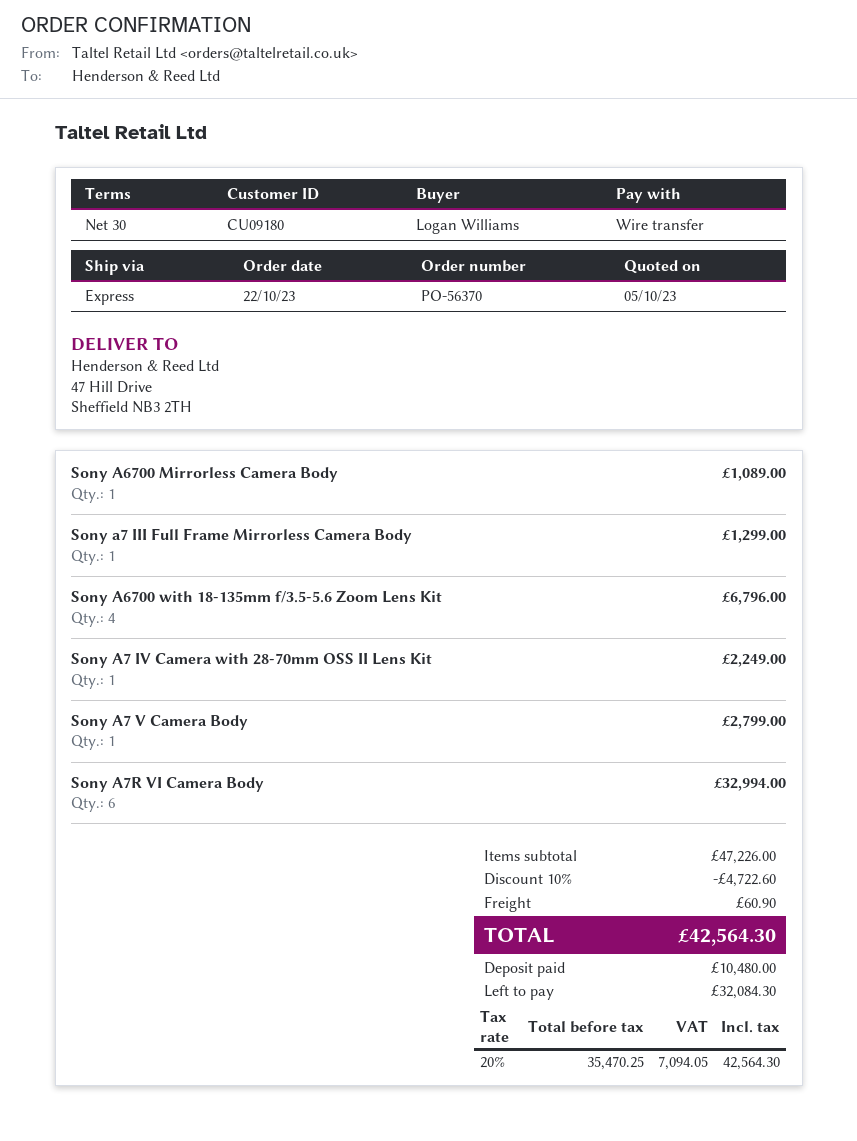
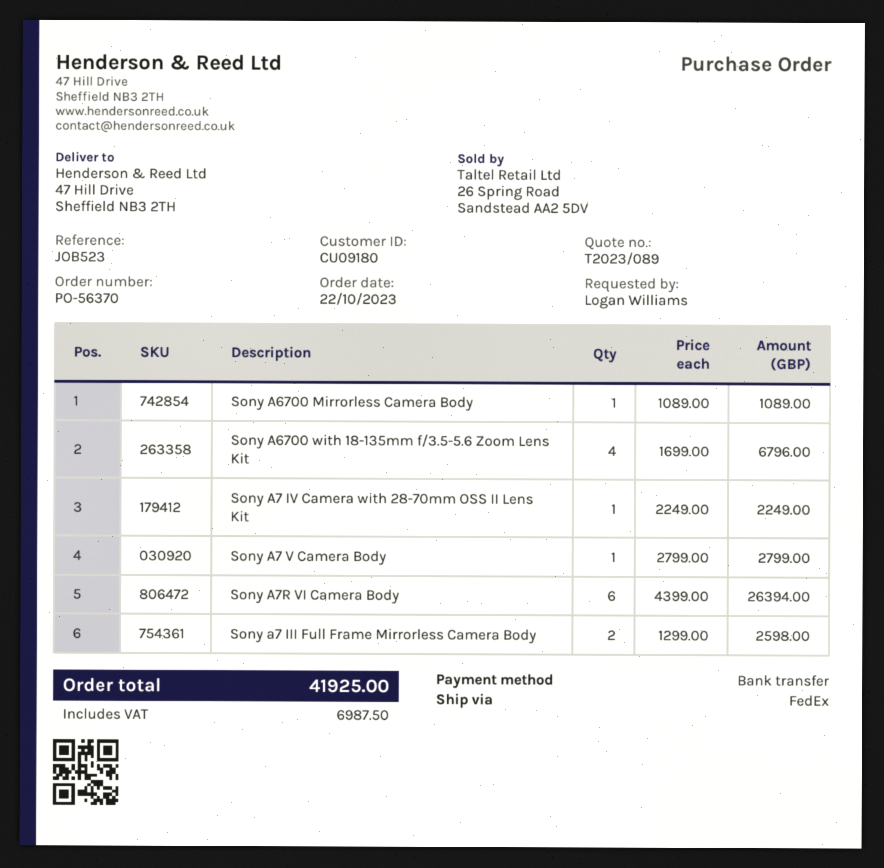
shipping method: express -> FedEx
Sony a7 III Full Frame Mirrorless Camera Body: 1 for 1299.00 -> 2 for 2598.00
Sony A7R VI Camera Body: 6 for 32994.00 -> 6 for 26394.00
discount: 10% = 4722.60 -> none
shipping: 60.90 -> none
tax: 7094.05 -> 6987.50
total: 42564.30 -> 41925.00

